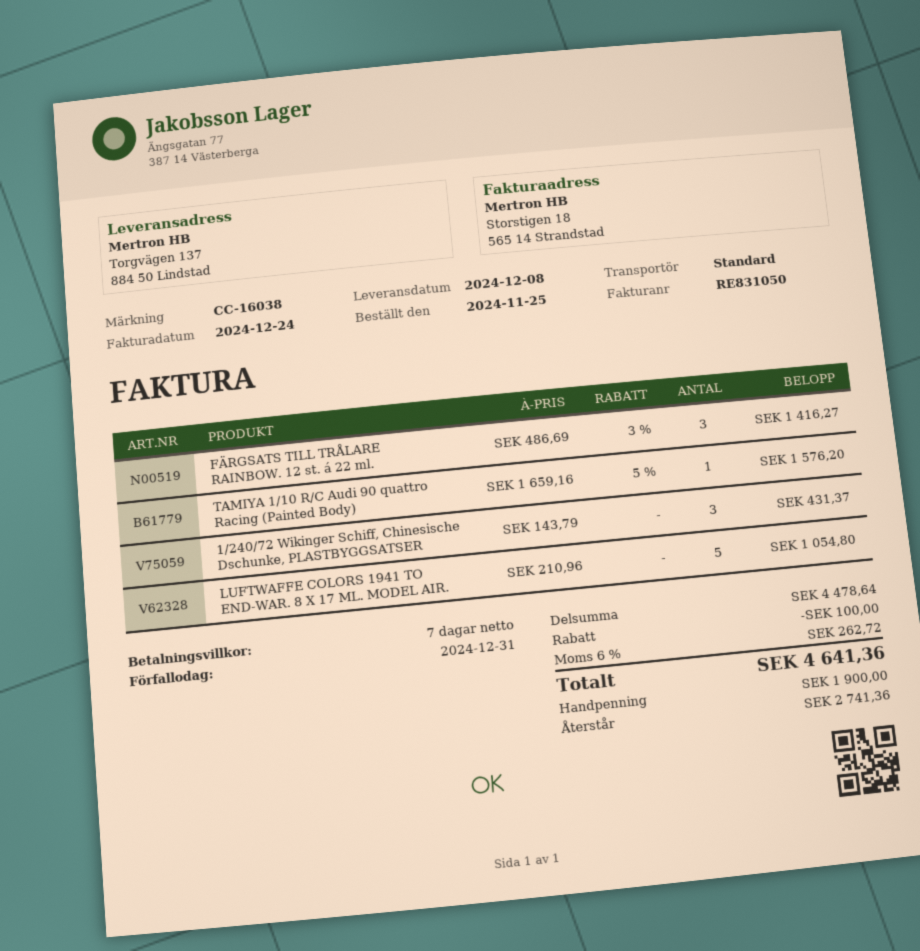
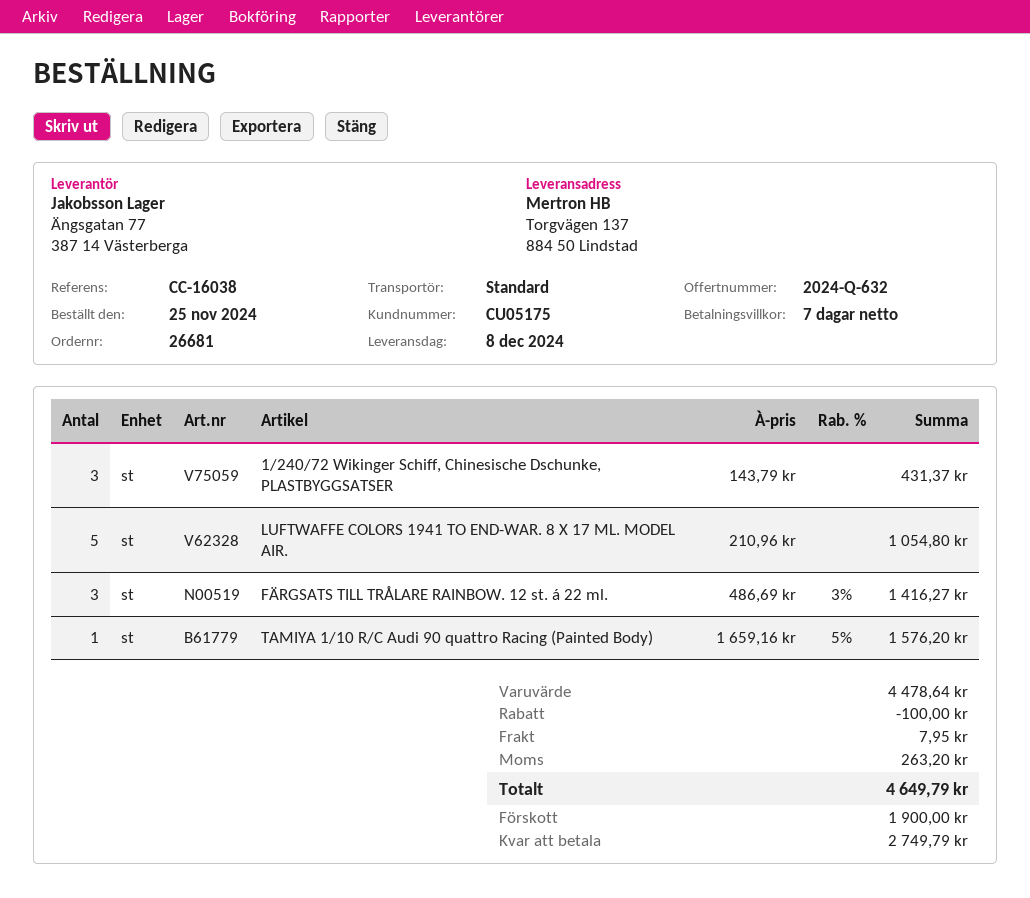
shipping: none -> 7.95
tax: 262.72 -> 263.20
total: 4641.36 -> 4649.79
balance: 2741.36 -> 2749.79

